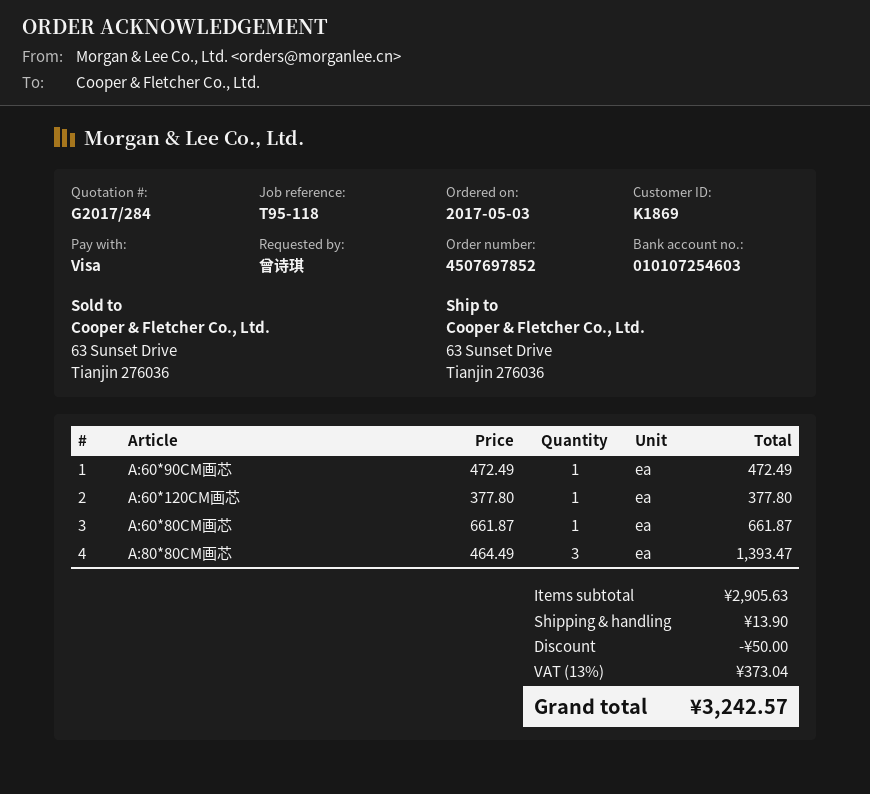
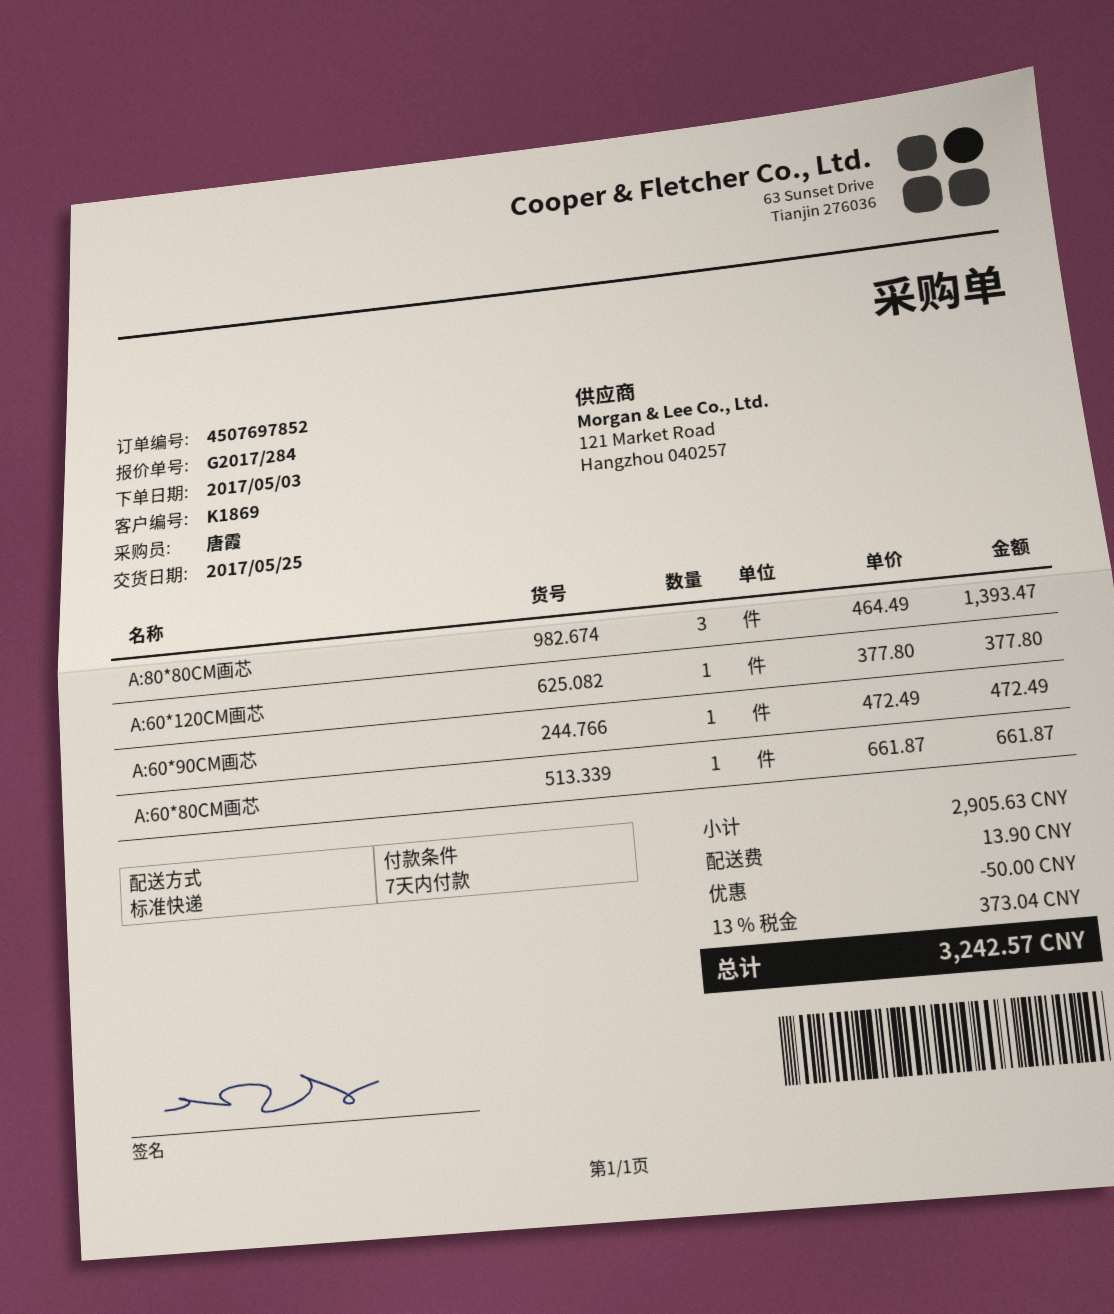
ordered by: 曾诗琪 -> 唐霞

